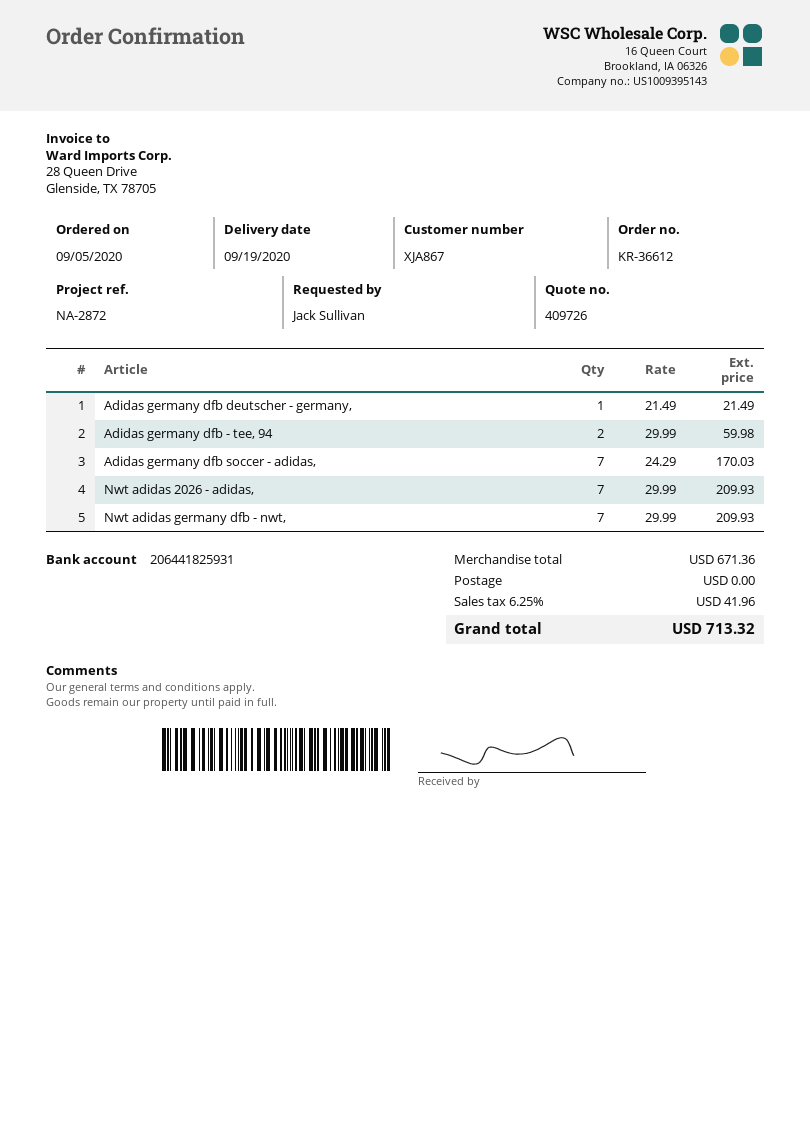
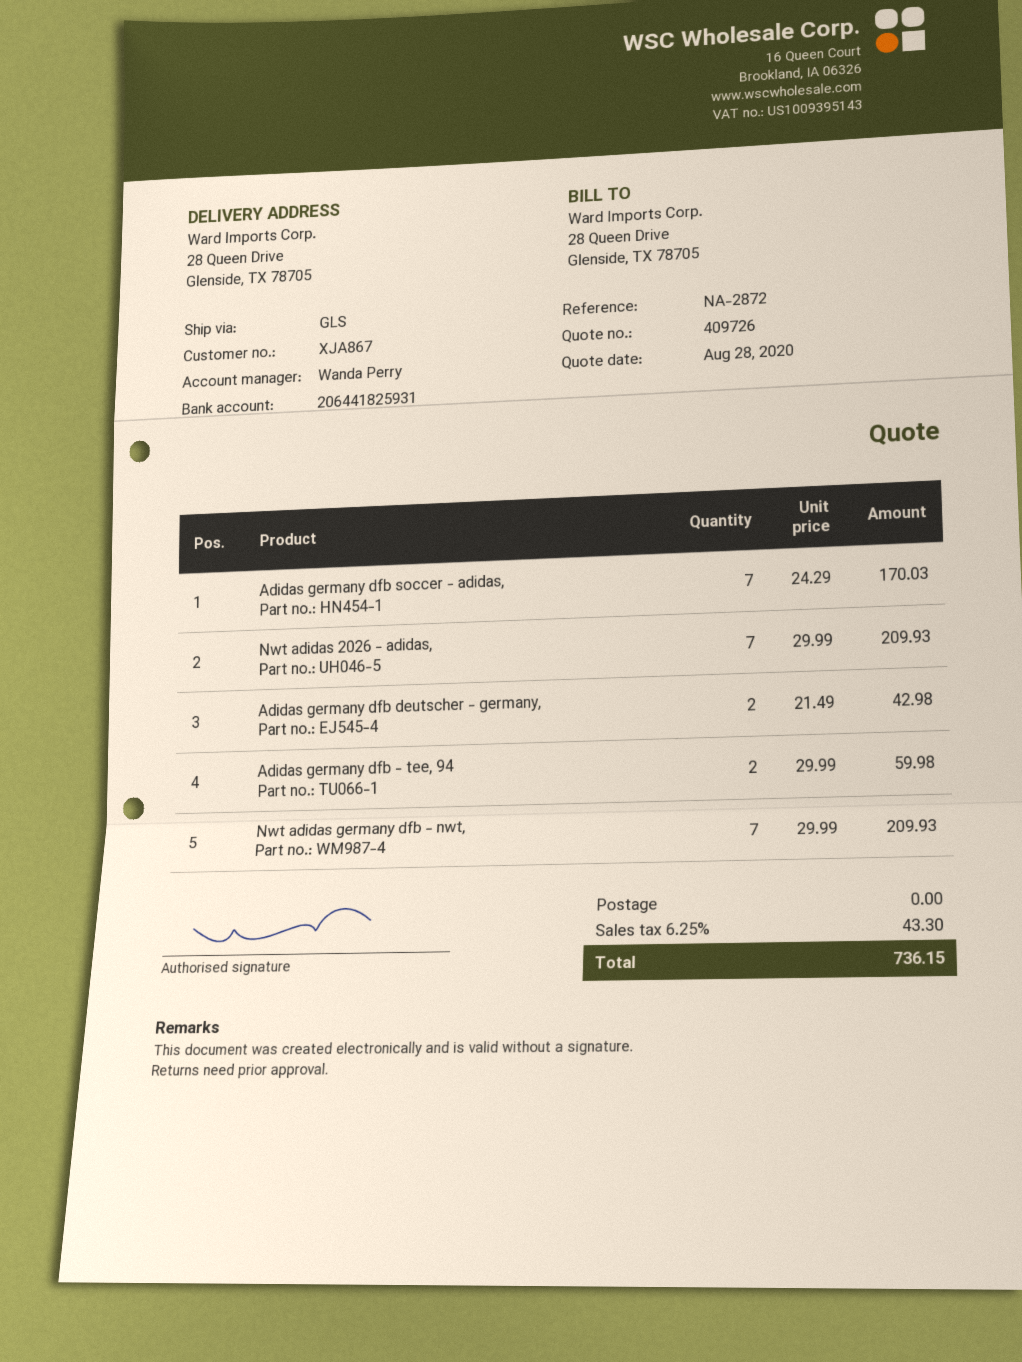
Adidas germany dfb deutscher - germany,: 1 x 21.49 = 21.49 -> 2 x 21.49 = 42.98
tax: 6.25% = 41.96 -> 6.25% = 43.30
total: 713.32 -> 736.15

